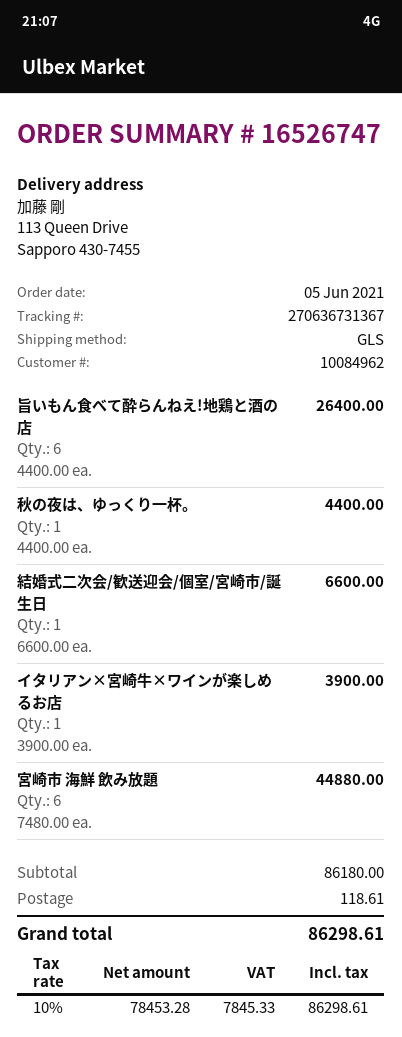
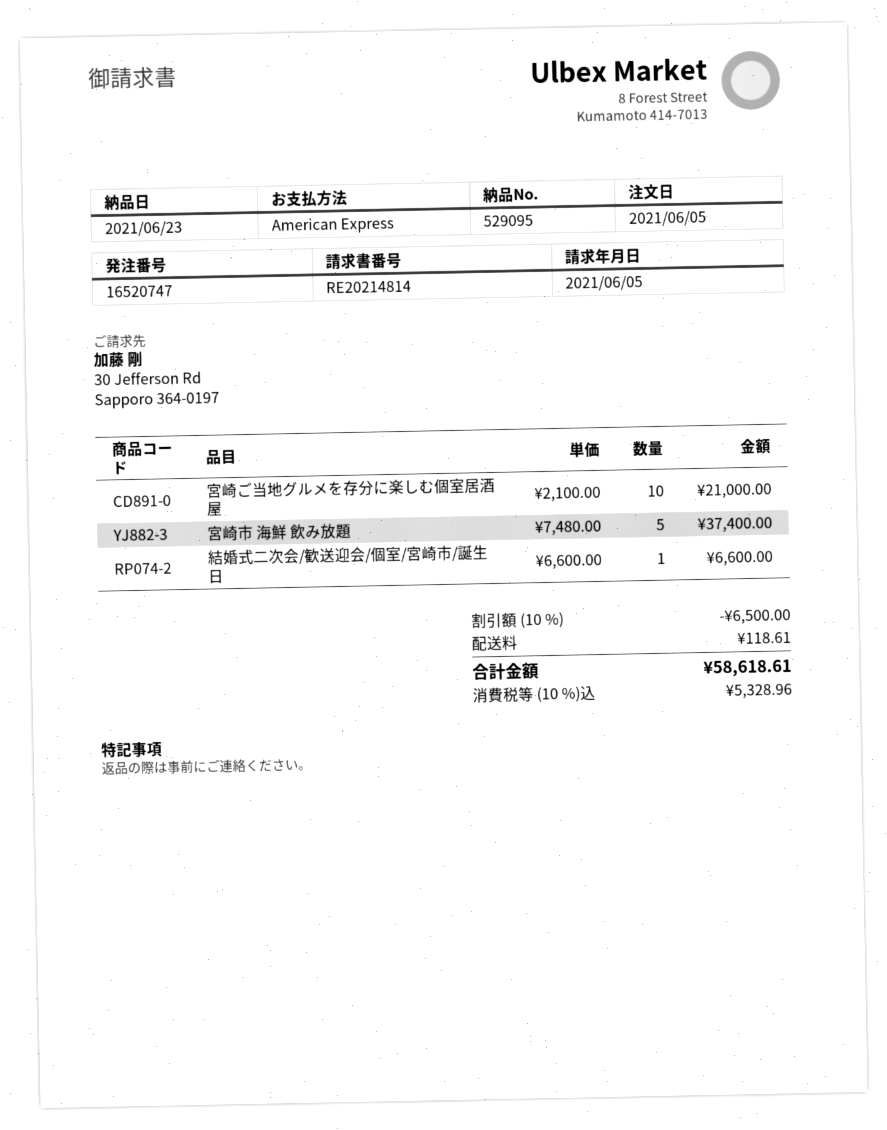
order number: 16526747 -> 16520747
旨いもん食べて酔らんねえ!地鶏と酒の店: 6 x 4400.00 = 26400.00 -> none
秋の夜は、ゆっくり一杯。: 1 x 4400.00 = 4400.00 -> none
イタリアン×宮崎牛×ワインが楽しめるお店: 1 x 3900.00 = 3900.00 -> none
宮崎市 海鮮 飲み放題: 6 x 7480.00 = 44880.00 -> 5 x 7480.00 = 37400.00
宮崎ご当地グルメを存分に楽しむ個室居酒屋: none -> 10 x 2100.00 = 21000.00
discount: none -> 10% = 6500.00
tax: 10% = 7845.33 -> 10% = 5328.96
total: 86298.61 -> 58618.61

